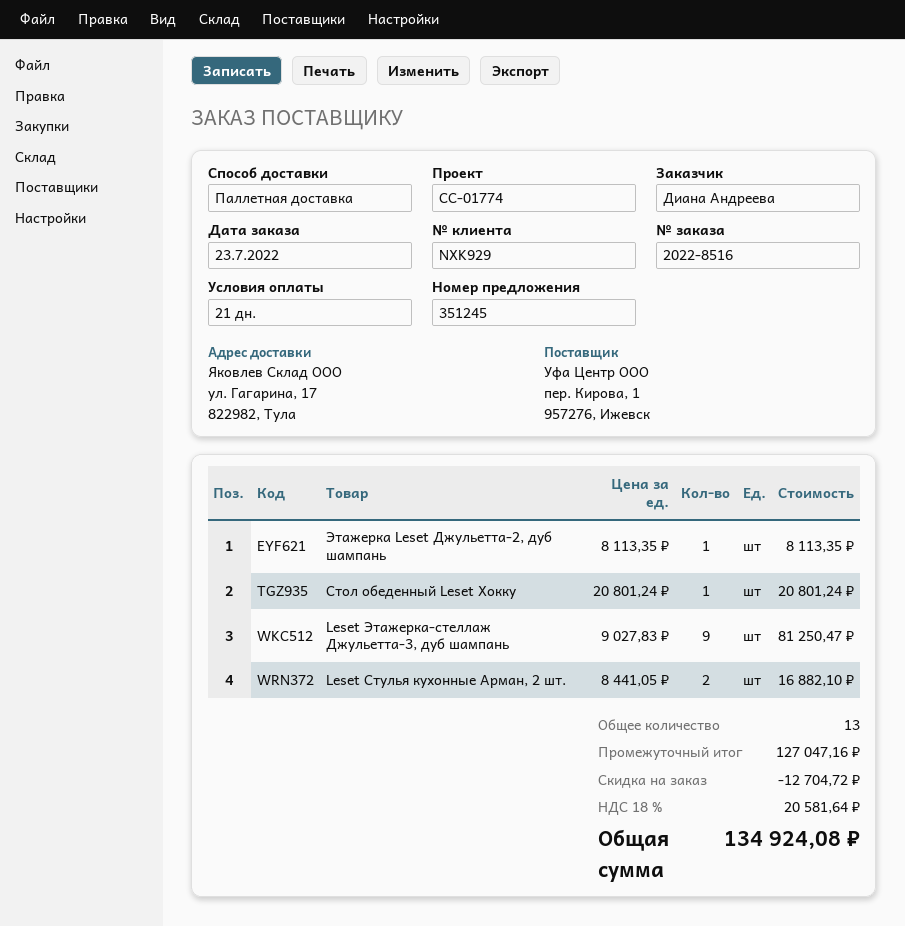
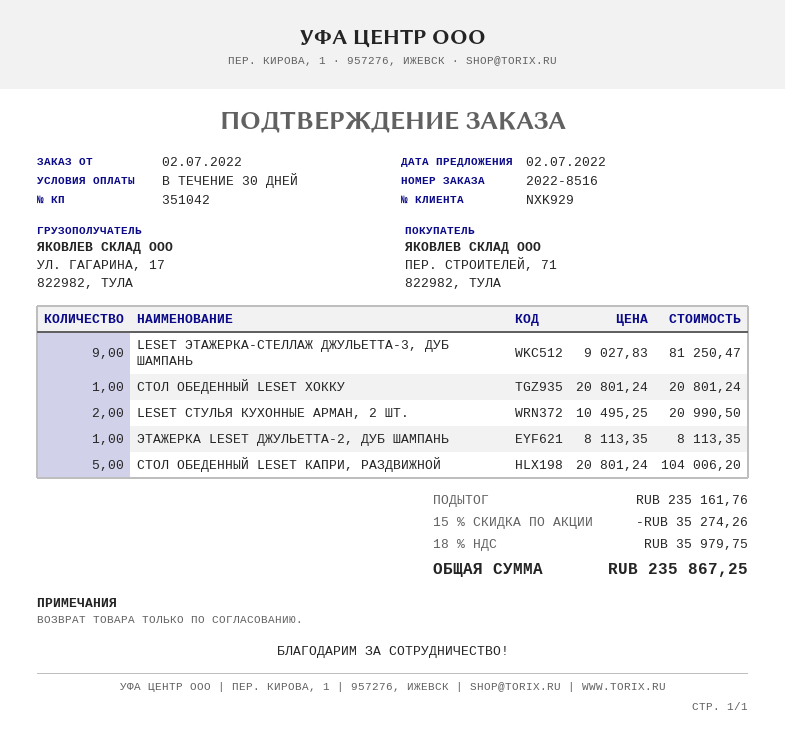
quote number: 351245 -> 351042
order date: 2022-07-23 -> 2022-07-02
payment terms: 21 days -> 30 days
Leset Стулья кухонные Арман, 2 шт.: 2 x 8441.05 = 16882.10 -> 2 x 10495.25 = 20990.50
СТОЛ ОБЕДЕННЫЙ LESET КАПРИ, РАЗДВИЖНОЙ: none -> 5 x 20801.24 = 104006.20
subtotal: 127047.16 -> 235161.76
discount: 12704.72 -> 35274.26
tax: 18% = 20581.64 -> 18% = 35979.75
total: 134924.08 -> 235867.25

